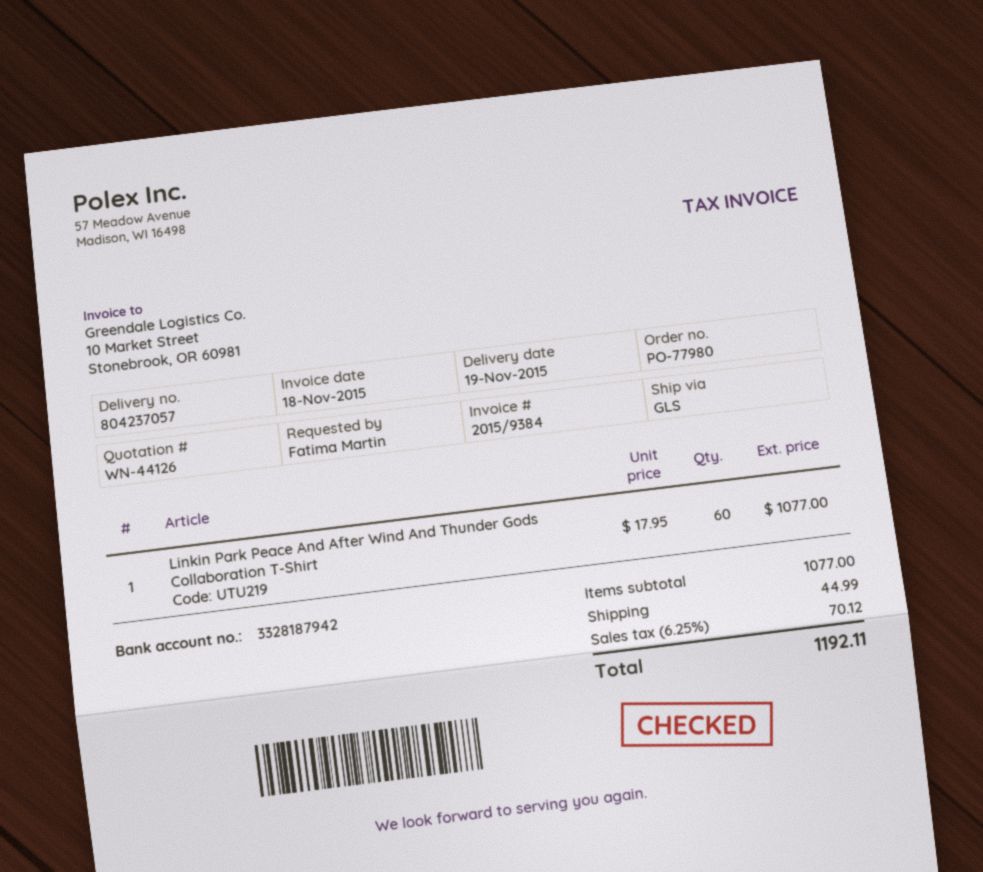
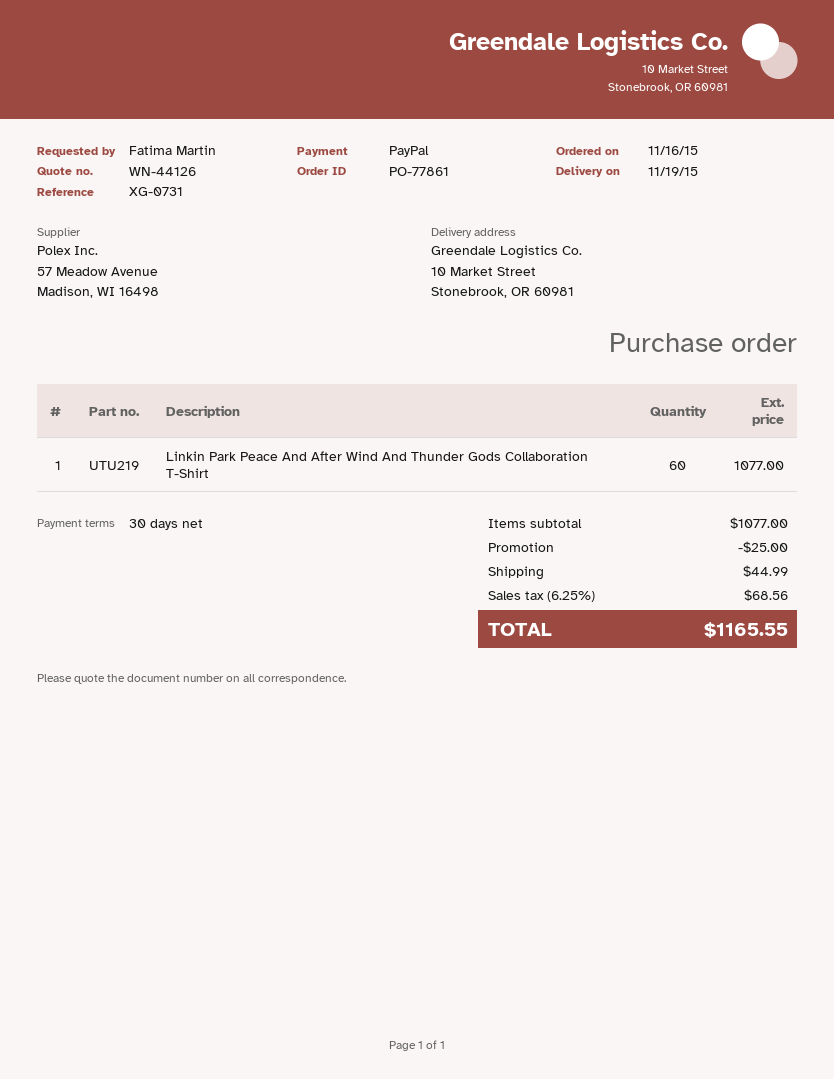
order number: PO-77980 -> PO-77861
discount: none -> 25.00
tax: 6.25% = 70.12 -> 6.25% = 68.56
total: 1192.11 -> 1165.55

